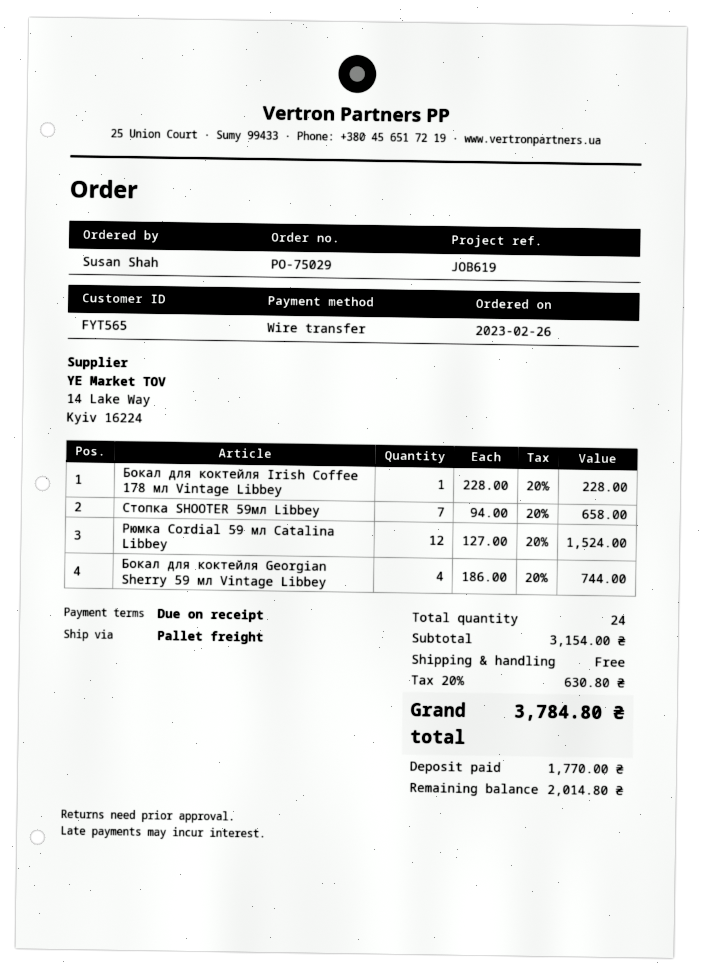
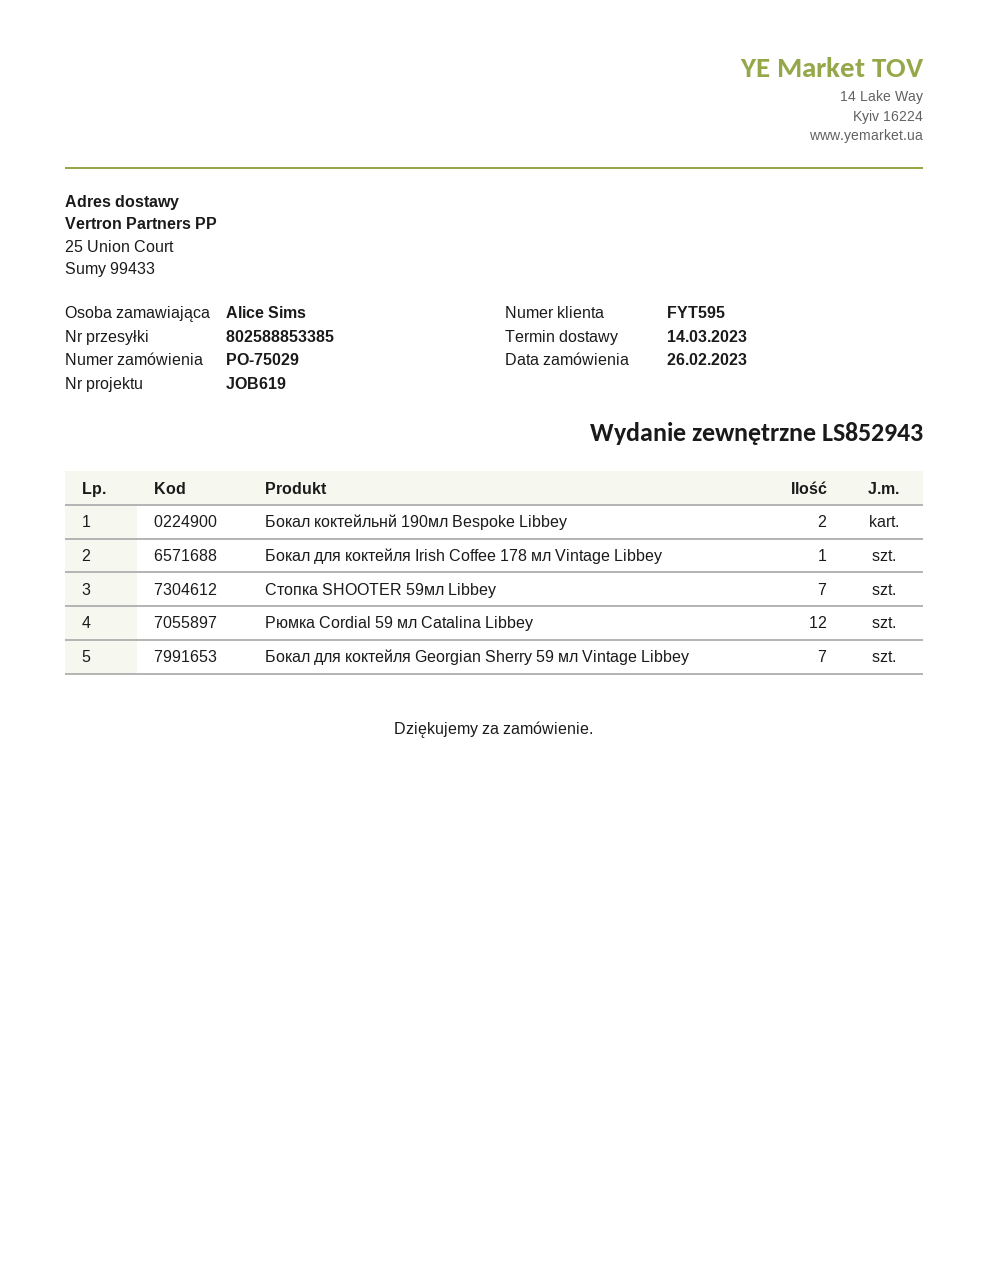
customer number: FYT565 -> FYT595
ordered by: Susan Shah -> Alice Sims
Бокал для коктейля Georgian Sherry 59 мл Vintage Libbey: 4 -> 7
Бокал коктейльнй 190мл Bespoke Libbey: none -> 2

